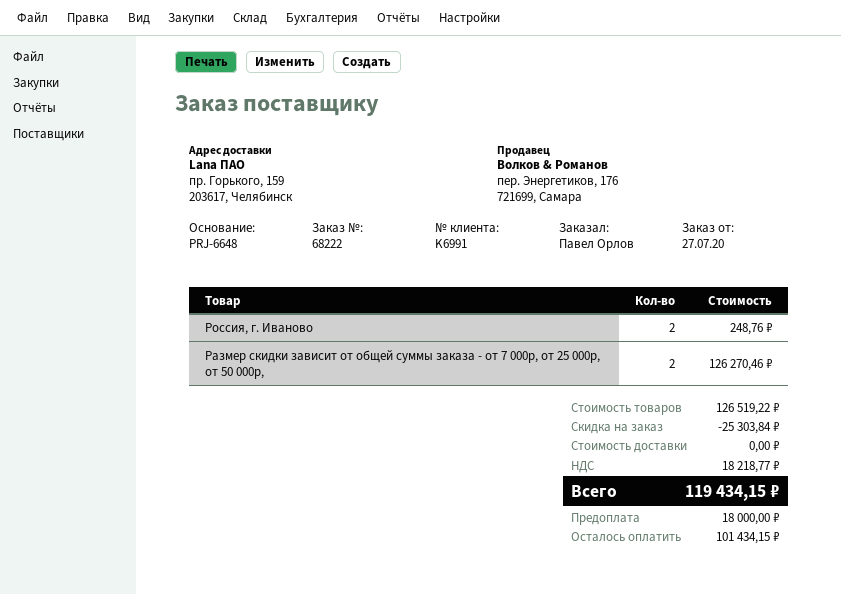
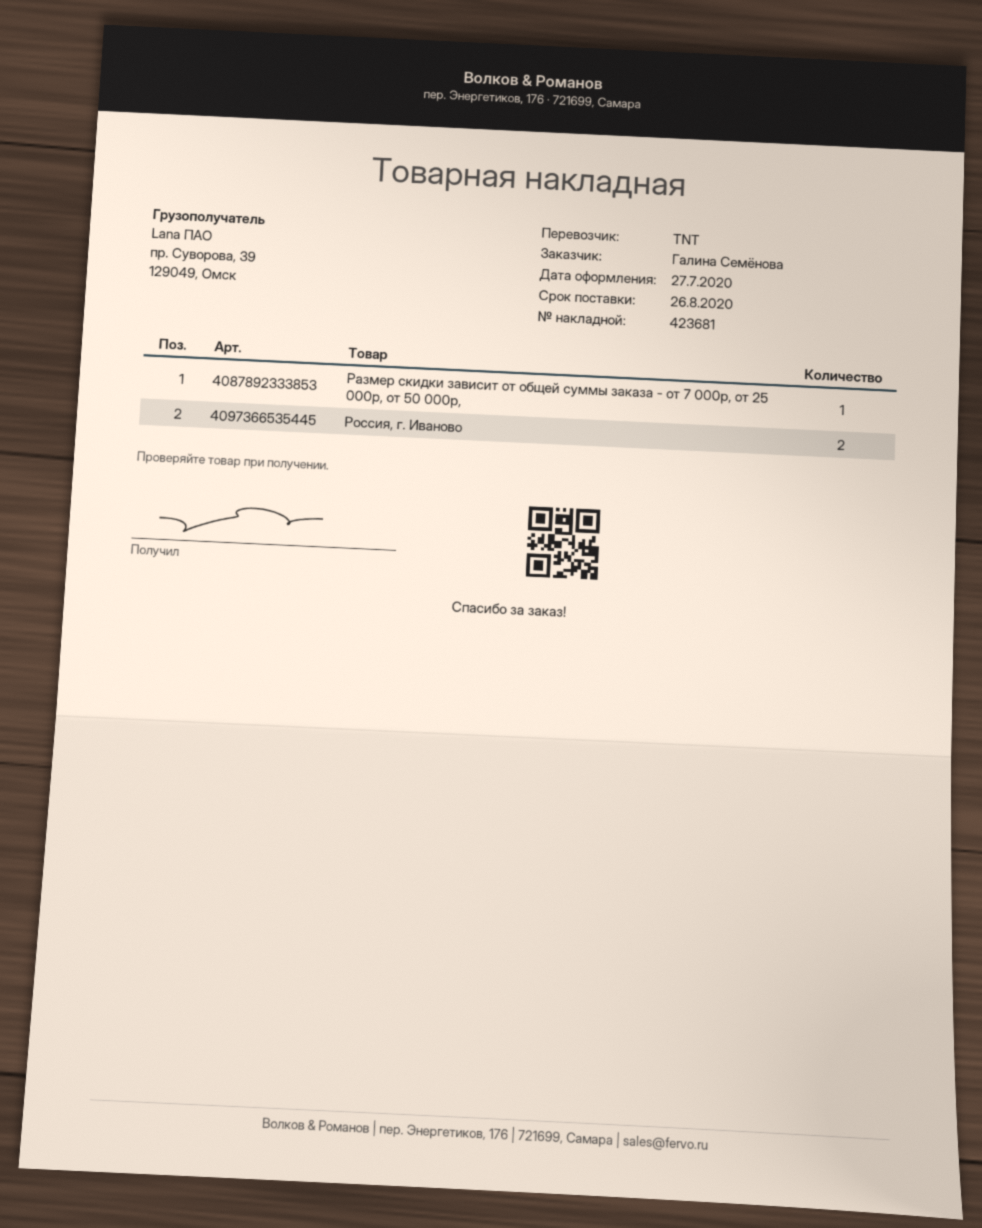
ordered by: Павел Орлов -> Галина Семёнова
ship to: пр. Горького, 159, 203617, Челябинск -> пр. Суворова, 39, 129049, Омск
Размер скидки зависит от общей суммы заказа - от 7 000р, от 25 000р, от 50 000р,: 2 -> 1

